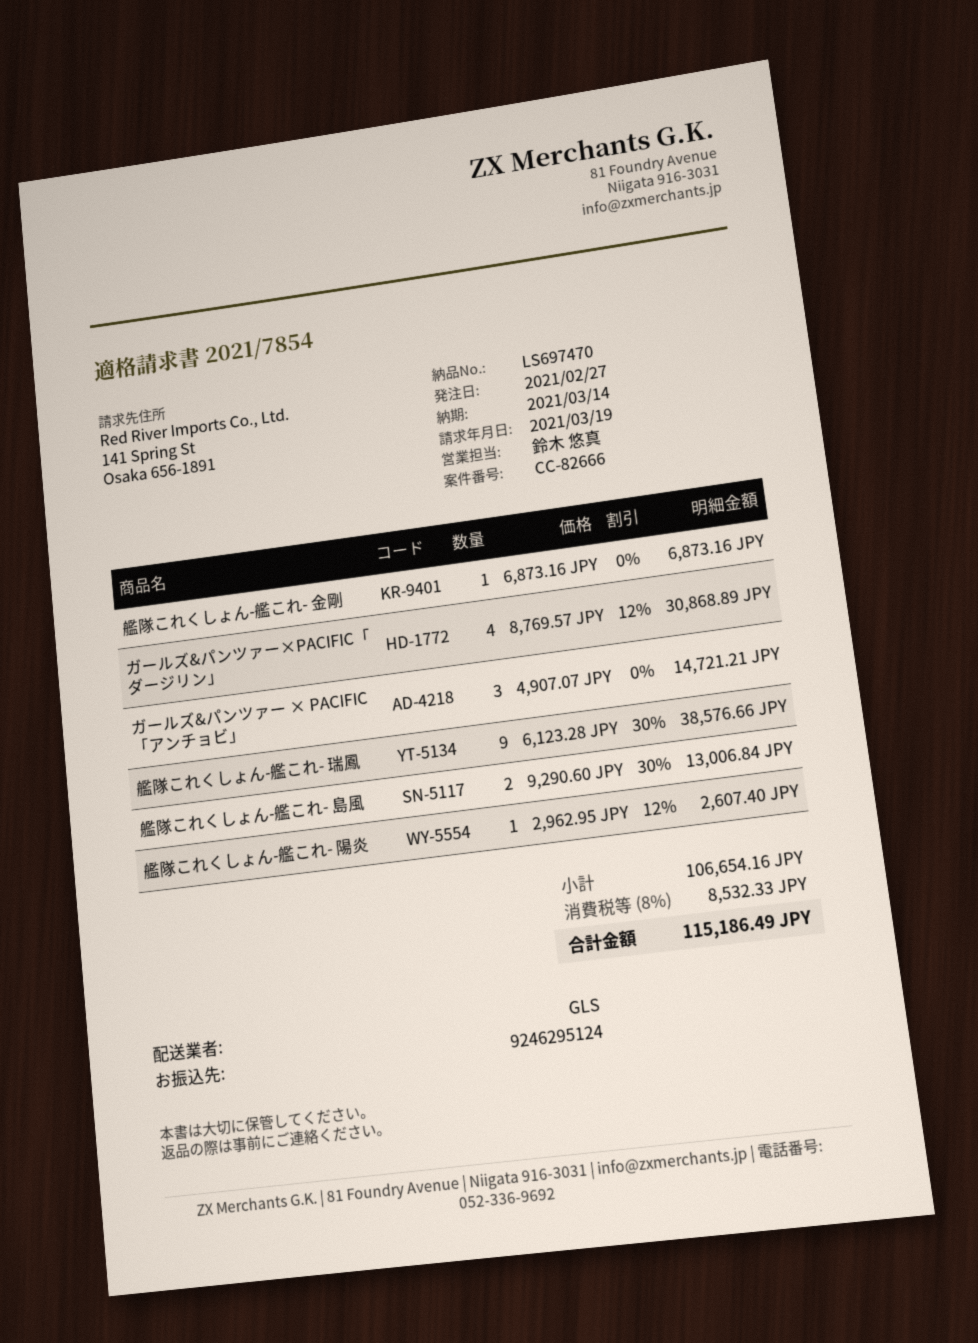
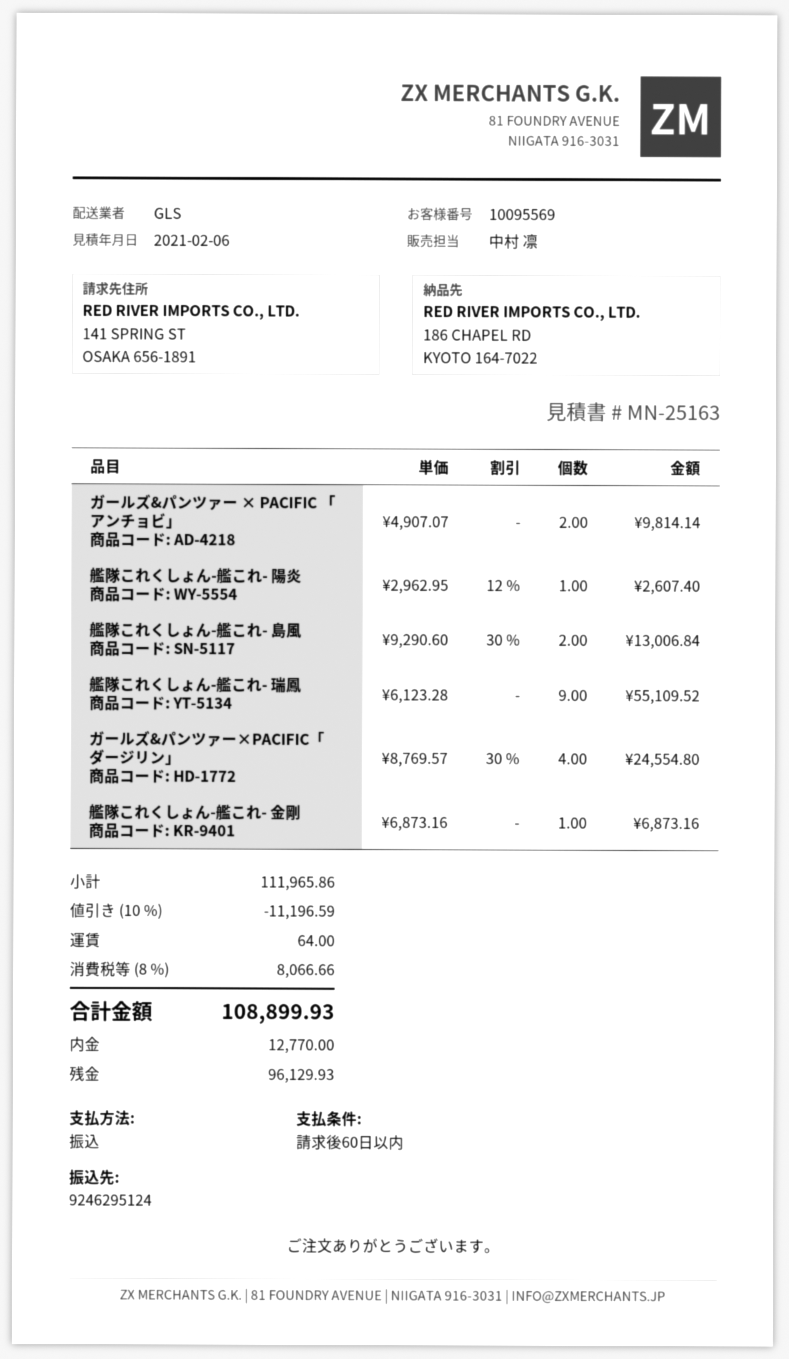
sales rep: 鈴木 悠真 -> 中村 凛
ガールズ&パンツァー×PACIFIC「ダージリン」: 4 x 8769.57 - 12% = 30868.89 -> 4 x 8769.57 - 30% = 24554.80
ガールズ&パンツァー × PACIFIC 「アンチョビ」: 3 x 4907.07 = 14721.21 -> 2 x 4907.07 = 9814.14
艦隊これくしょん-艦これ- 瑞鳳: 9 x 6123.28 - 30% = 38576.66 -> 9 x 6123.28 = 55109.52
subtotal: 106654.16 -> 111965.86
discount: none -> 10% = 11196.59
shipping: none -> 64.00
tax: 8% = 8532.33 -> 8% = 8066.66
total: 115186.49 -> 108899.93

